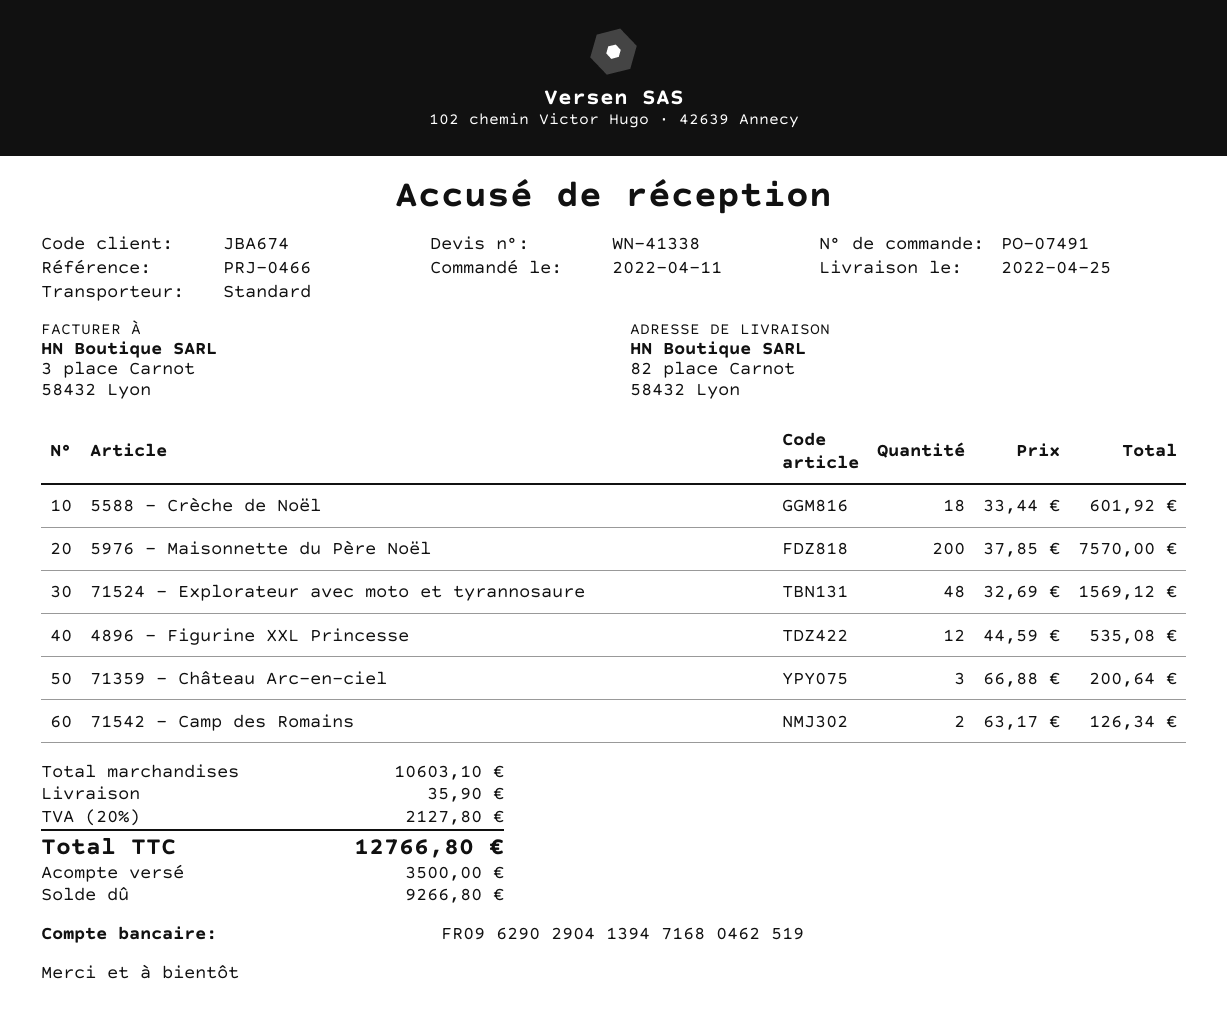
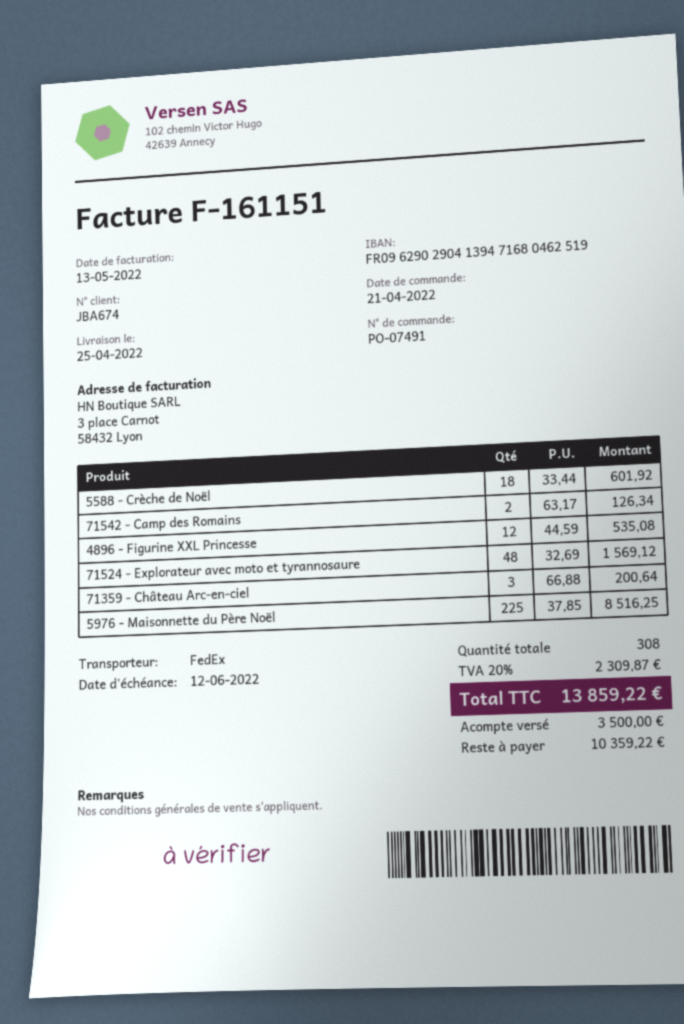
order date: 2022-04-11 -> 2022-04-21
shipping method: standard -> FedEx
5976 - Maisonnette du Père Noël: 200 x 37.85 = 7570.00 -> 225 x 37.85 = 8516.25
shipping: 35.90 -> none
tax: 20% = 2127.80 -> 20% = 2309.87
total: 12766.80 -> 13859.22
balance: 9266.80 -> 10359.22

